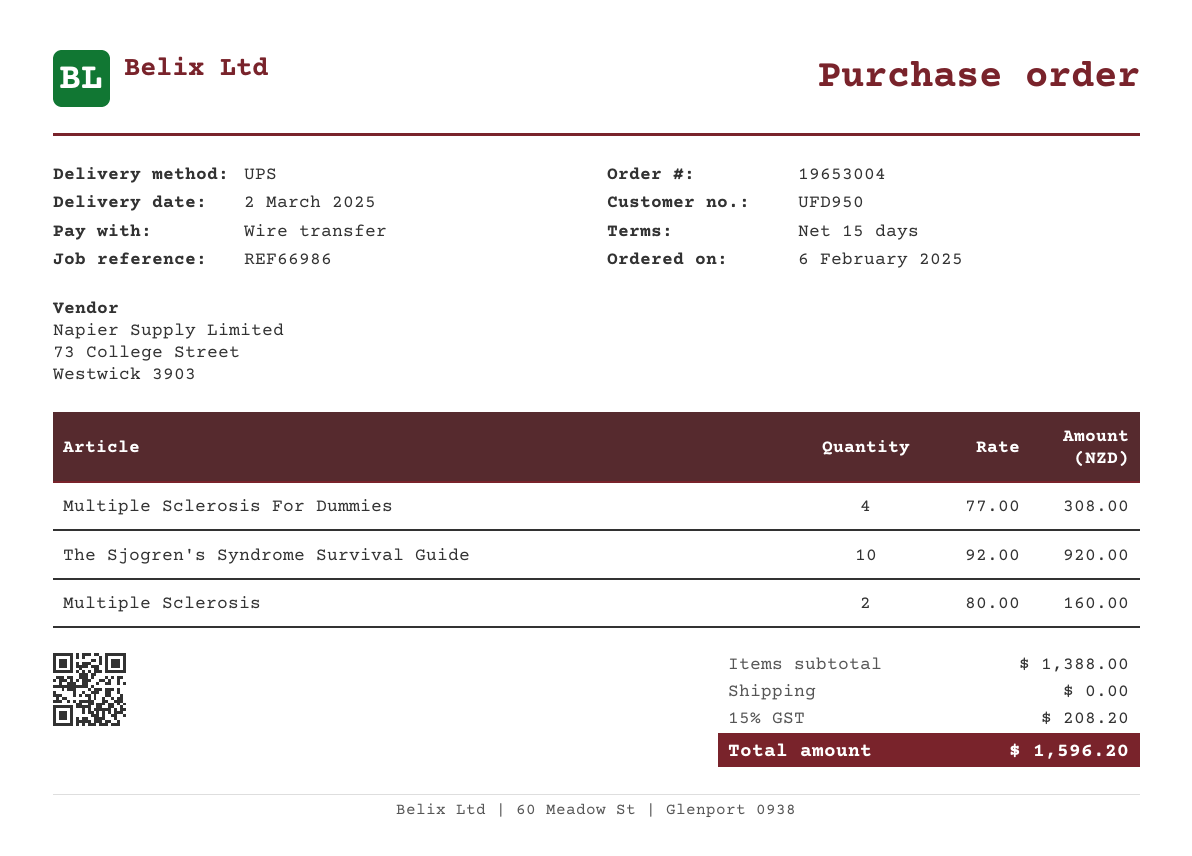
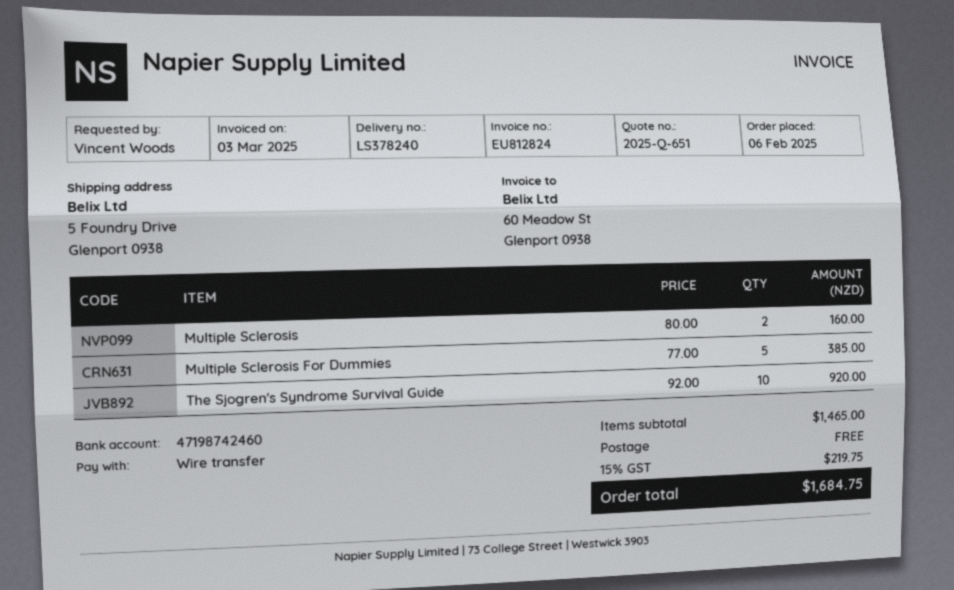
Multiple Sclerosis For Dummies: 4 x 77.00 = 308.00 -> 5 x 77.00 = 385.00
subtotal: 1388.00 -> 1465.00
tax: 15% = 208.20 -> 15% = 219.75
total: 1596.20 -> 1684.75

